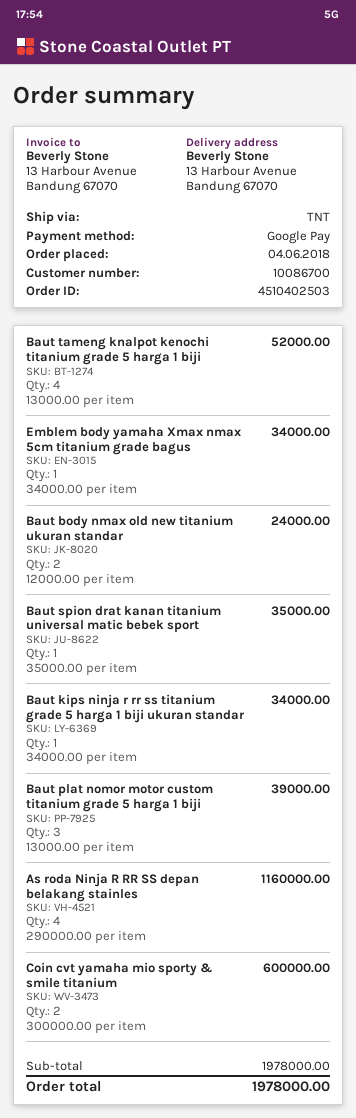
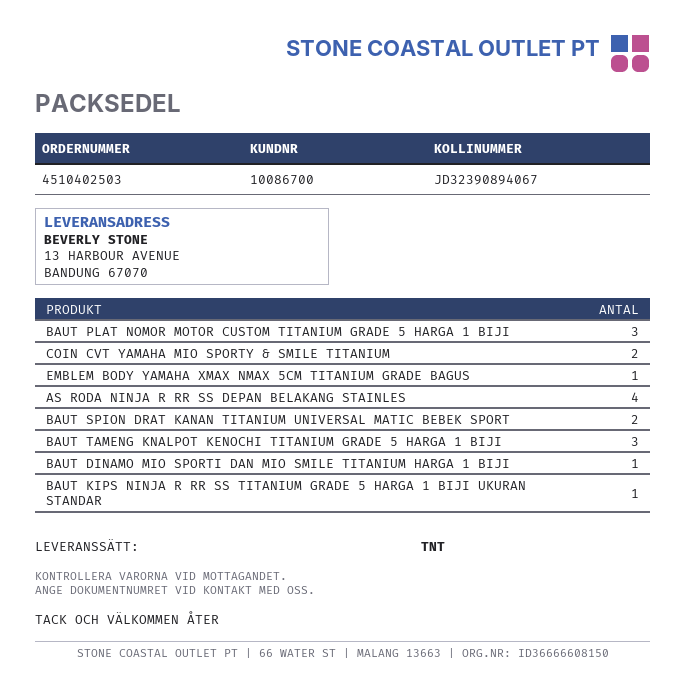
Baut tameng knalpot kenochi titanium grade 5 harga 1 biji: 4 -> 3
Baut body nmax old new titanium ukuran standar: 2 -> none
Baut spion drat kanan titanium universal matic bebek sport: 1 -> 2
BAUT DINAMO MIO SPORTI DAN MIO SMILE TITANIUM HARGA 1 BIJI: none -> 1

